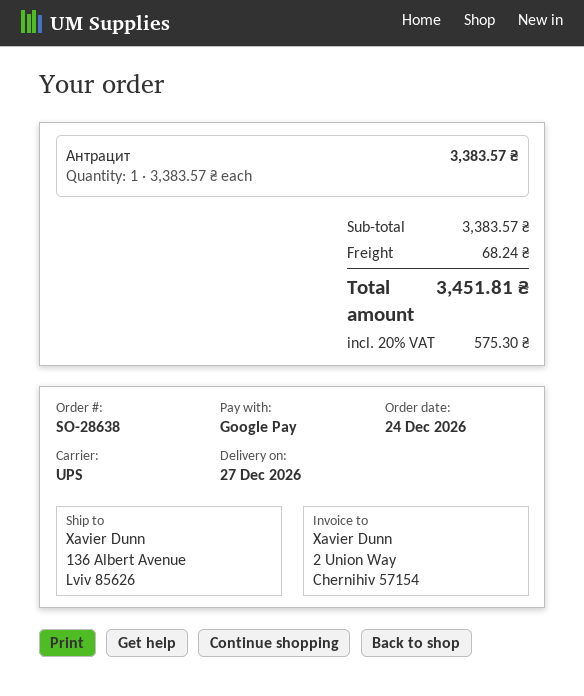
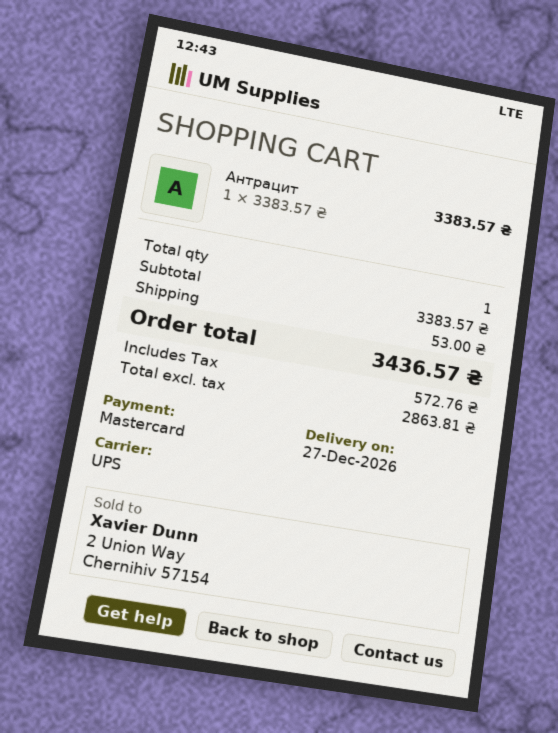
payment method: Google Pay -> Mastercard
shipping: 68.24 -> 53.00
tax: 575.30 -> 572.76
total: 3451.81 -> 3436.57

